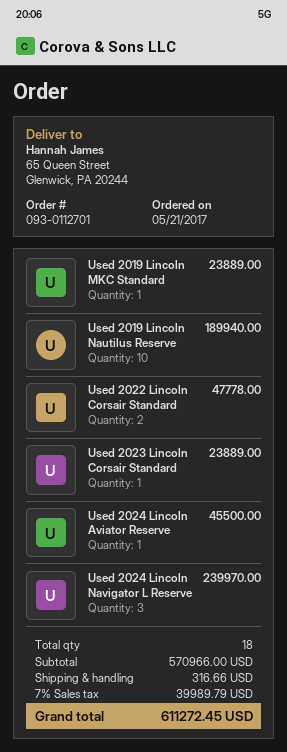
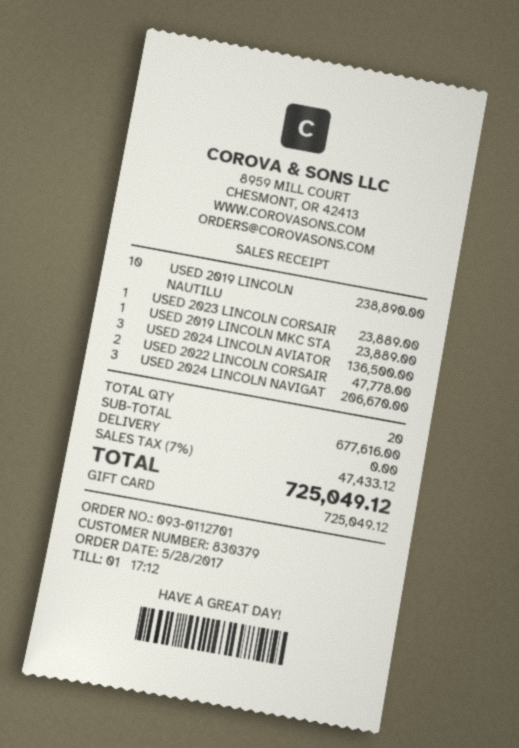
order date: 2017-05-21 -> 2017-05-28
Used 2019 Lincoln Nautilus Reserve: 10 for 189940.00 -> 10 for 238890.00
Used 2024 Lincoln Aviator Reserve: 1 for 45500.00 -> 3 for 136500.00
Used 2024 Lincoln Navigator L Reserve: 3 for 239970.00 -> 3 for 206670.00
total quantity: 18 -> 20
subtotal: 570966.00 -> 677616.00
shipping: 316.66 -> 0.00
tax: 7% = 39989.79 -> 7% = 47433.12
total: 611272.45 -> 725049.12

